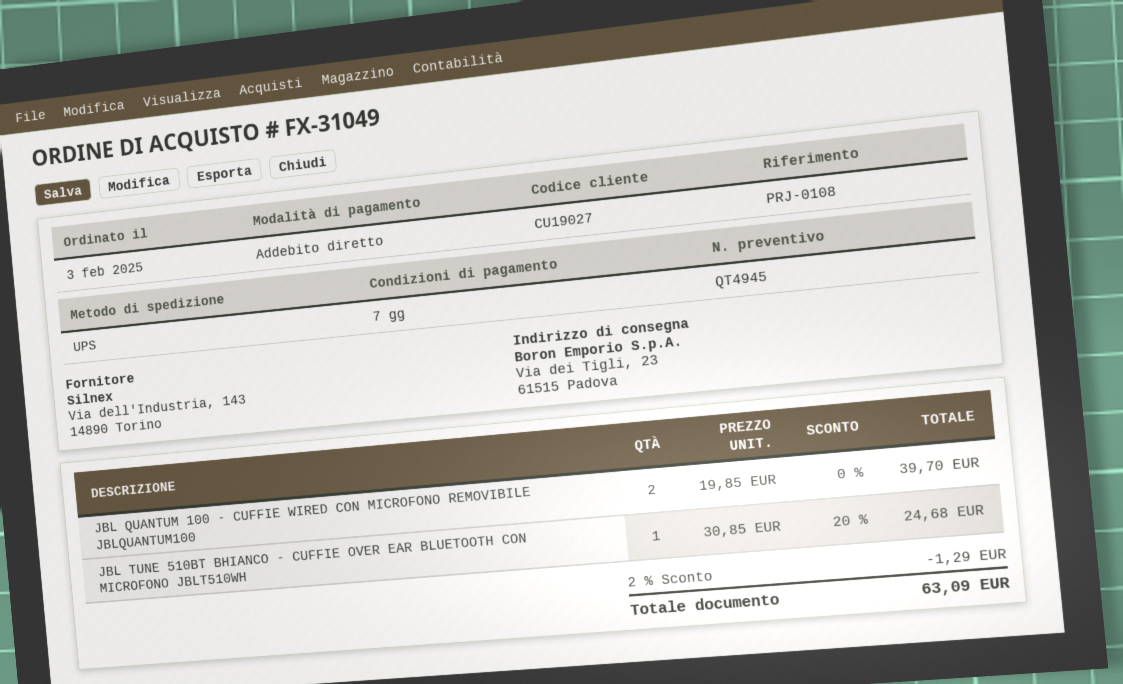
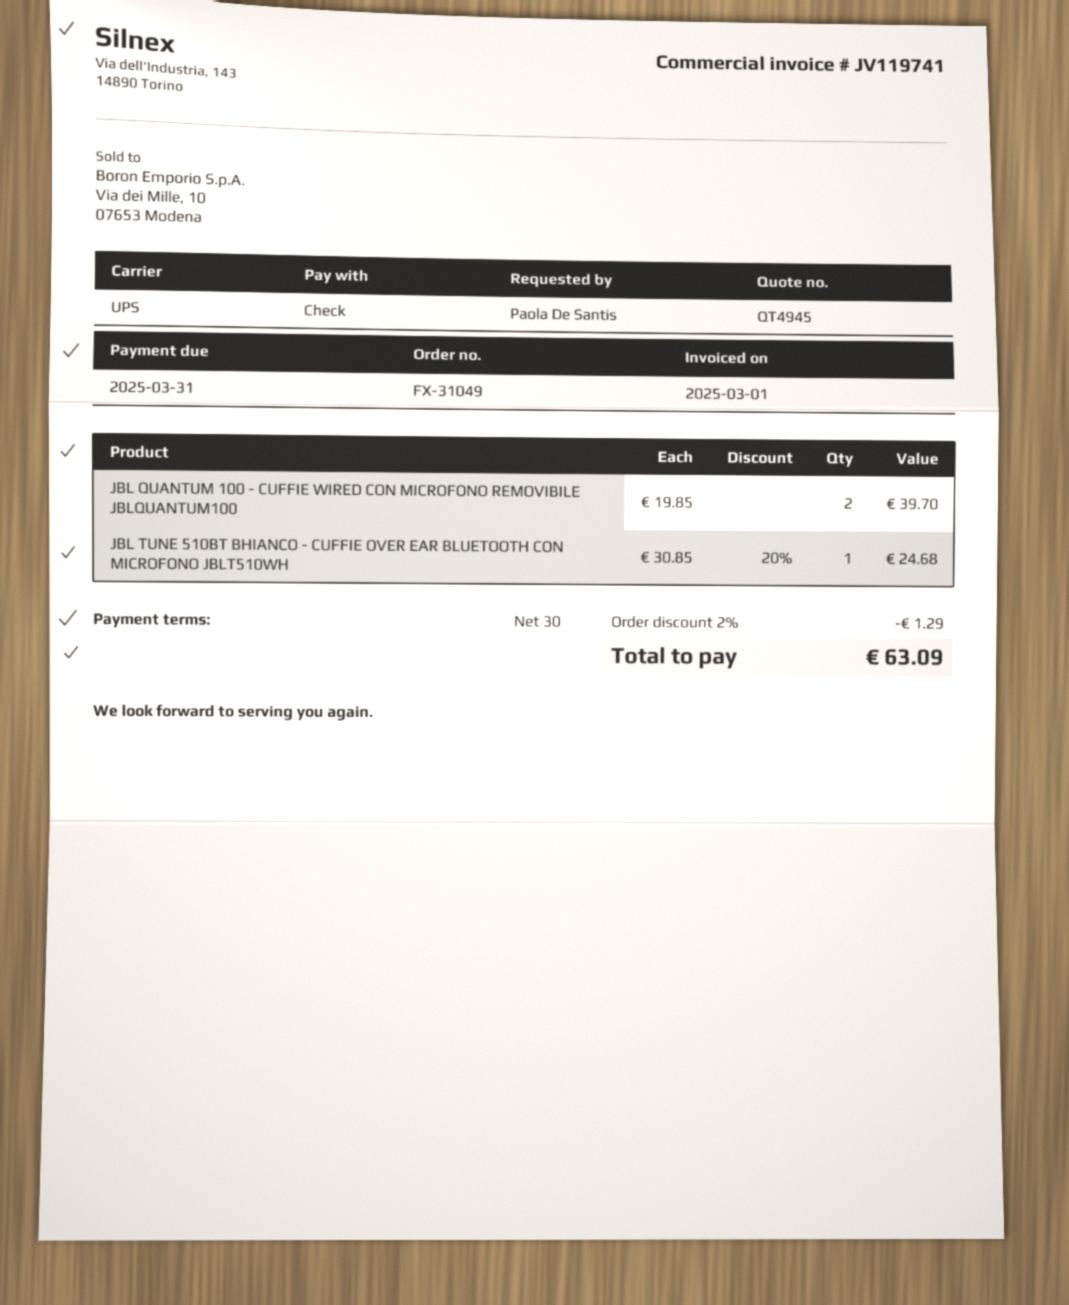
payment terms: 7 days -> 30 days
payment method: direct debit -> cheque

